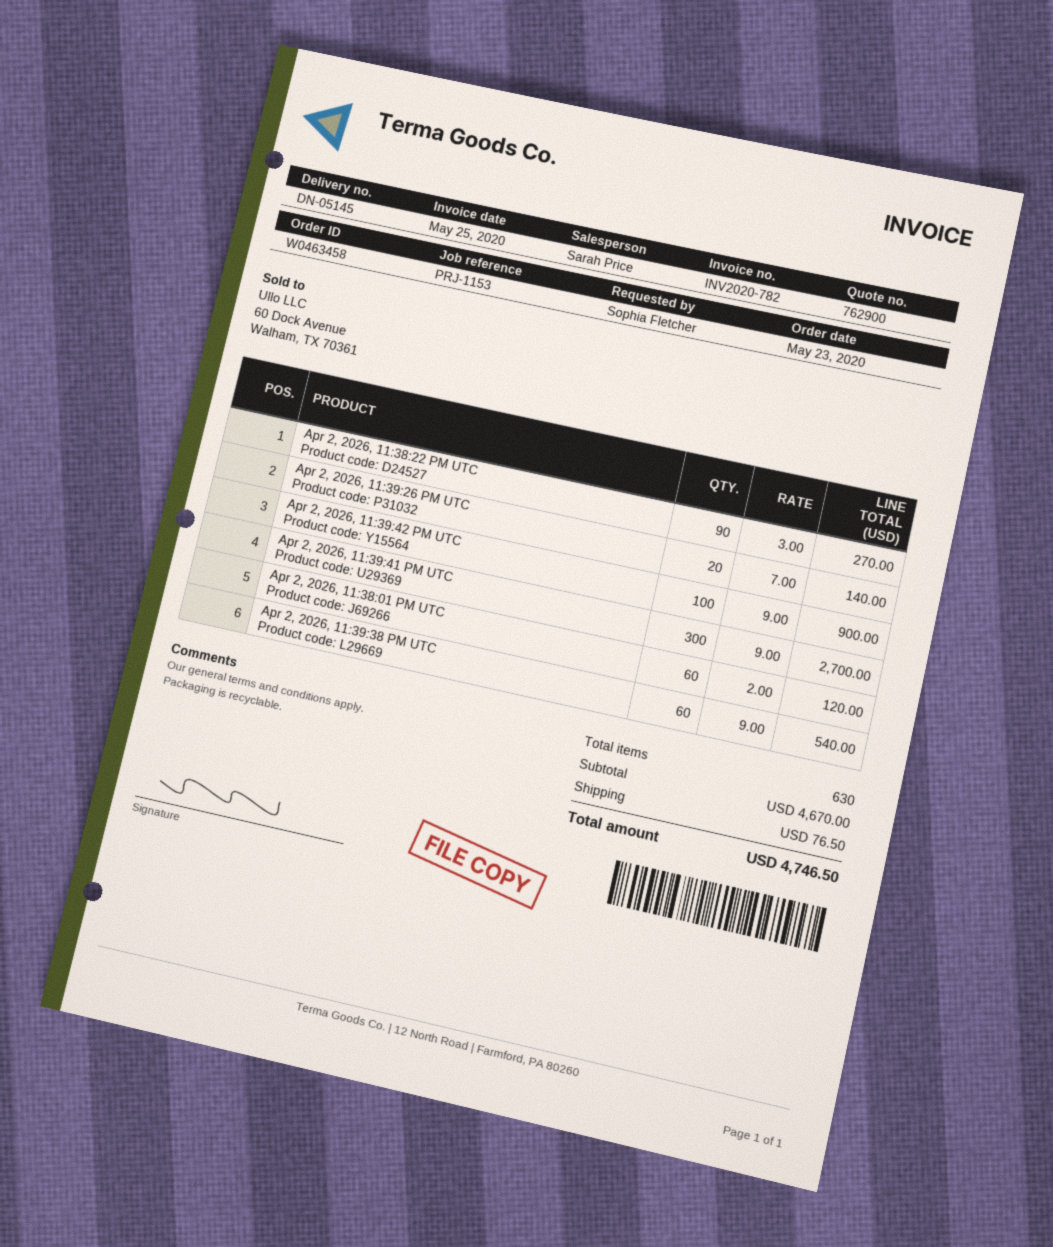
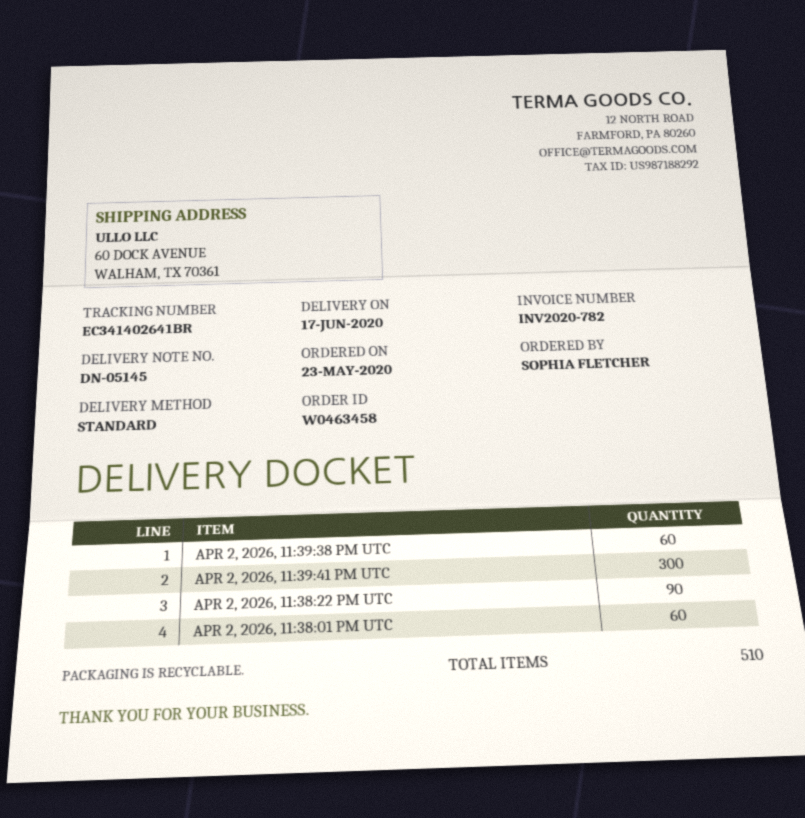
Apr 2, 2026, 11:39:26 PM UTC: 20 -> none
Apr 2, 2026, 11:39:42 PM UTC: 100 -> none
total quantity: 630 -> 510

